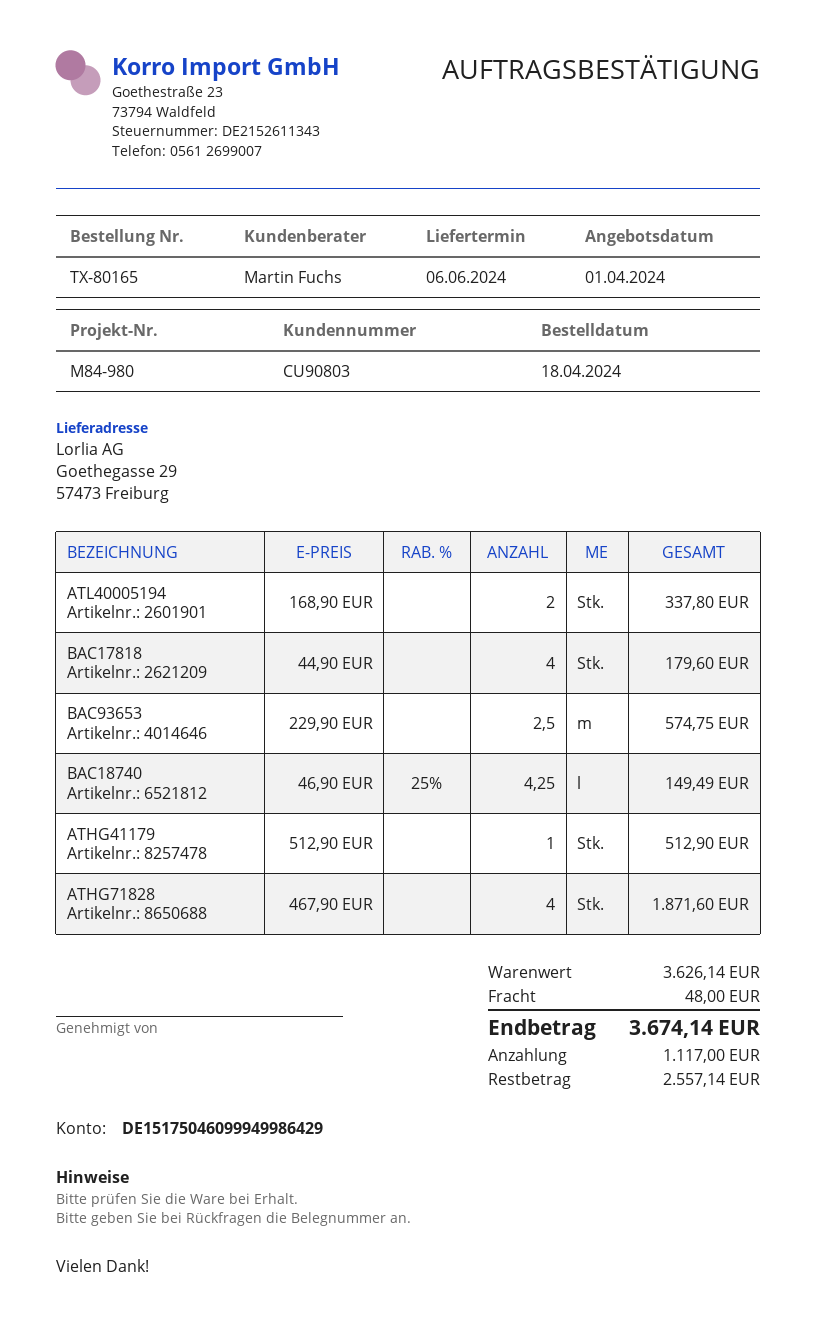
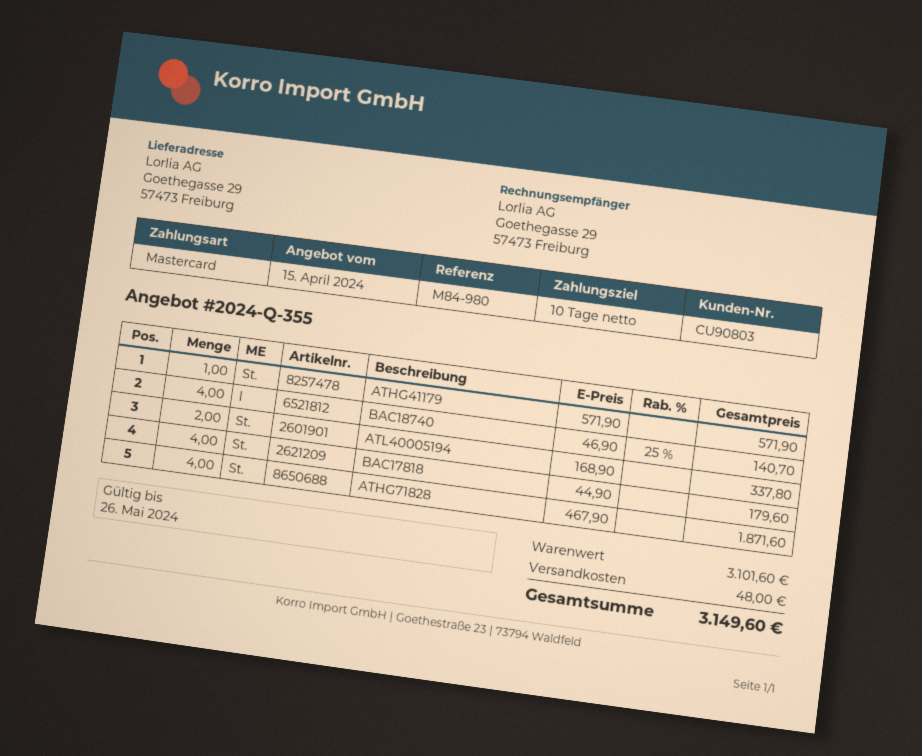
quote date: 2024-04-01 -> 2024-04-15
BAC93653: 2.5 x 229.90 = 574.75 -> none
BAC18740: 4.25 x 46.90 - 25% = 149.49 -> 4 x 46.90 - 25% = 140.70
ATHG41179: 1 x 512.90 = 512.90 -> 1 x 571.90 = 571.90
subtotal: 3626.14 -> 3101.60
total: 3674.14 -> 3149.60

